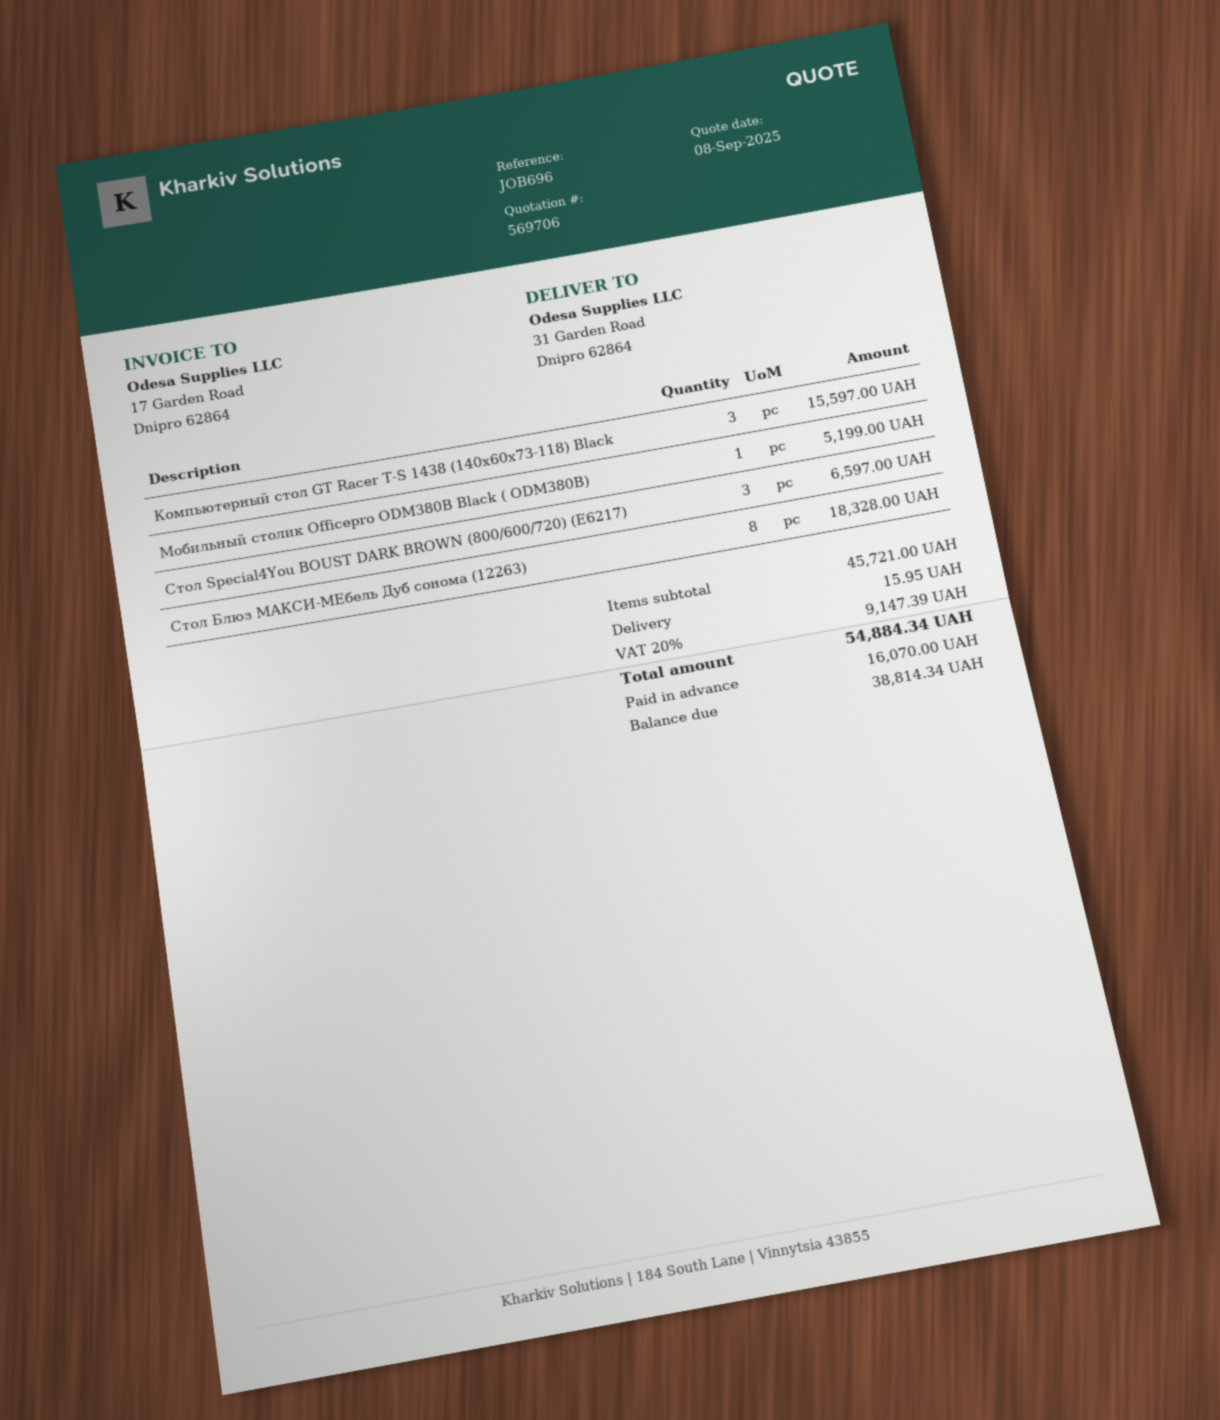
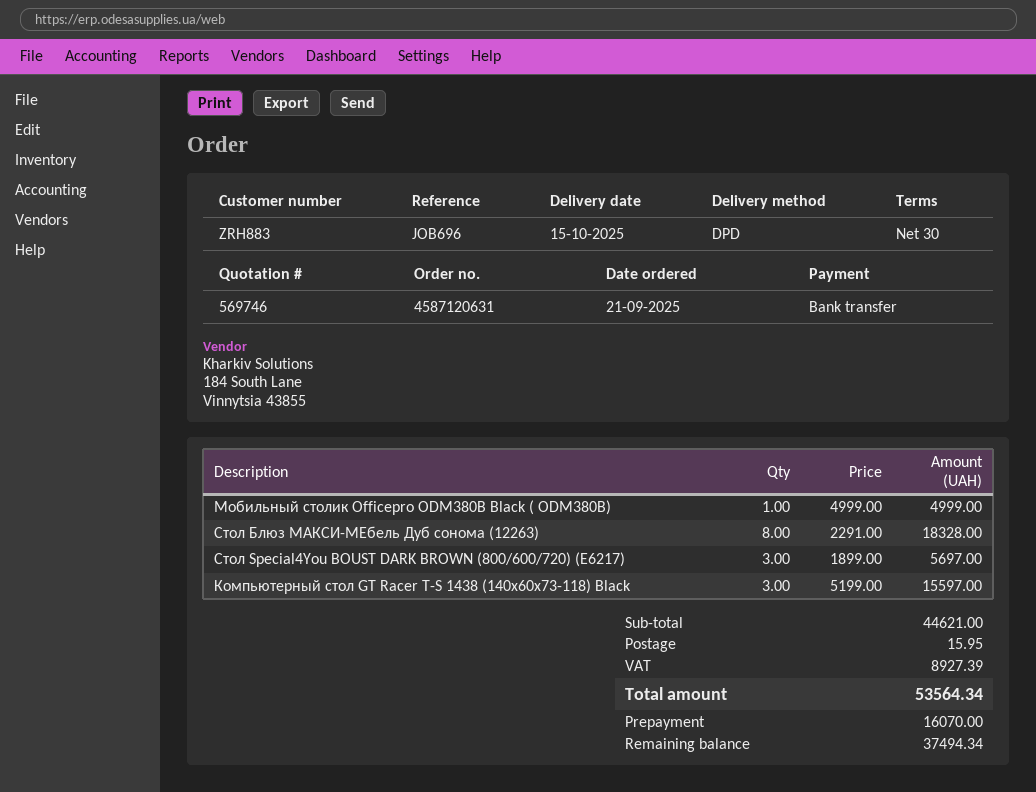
quote number: 569706 -> 569746
Мобильный столик Officepro ODM380B Black ( ODM380B): 1 for 5199.00 -> 1 for 4999.00
Стол Special4You BOUST DARK BROWN (800/600/720) (E6217): 3 for 6597.00 -> 3 for 5697.00
subtotal: 45721.00 -> 44621.00
tax: 9147.39 -> 8927.39
total: 54884.34 -> 53564.34
balance: 38814.34 -> 37494.34

